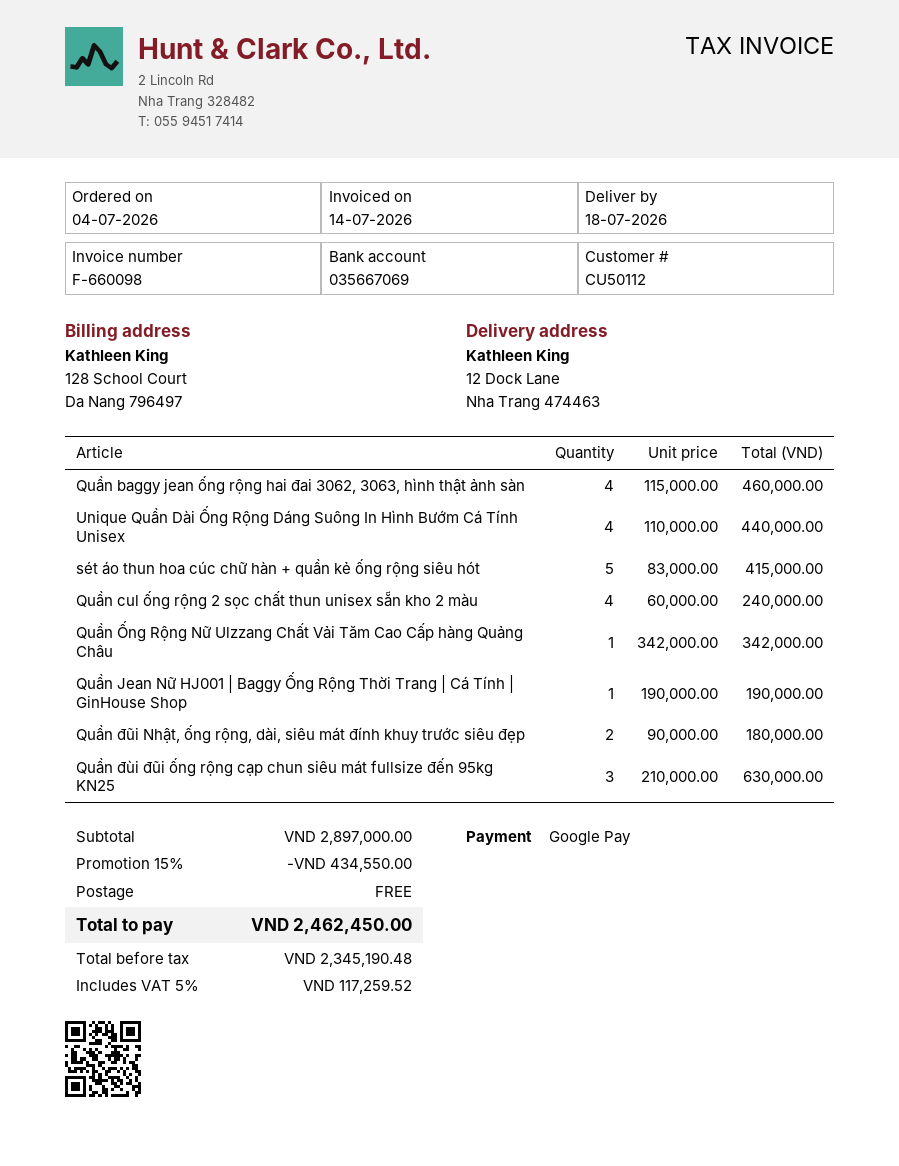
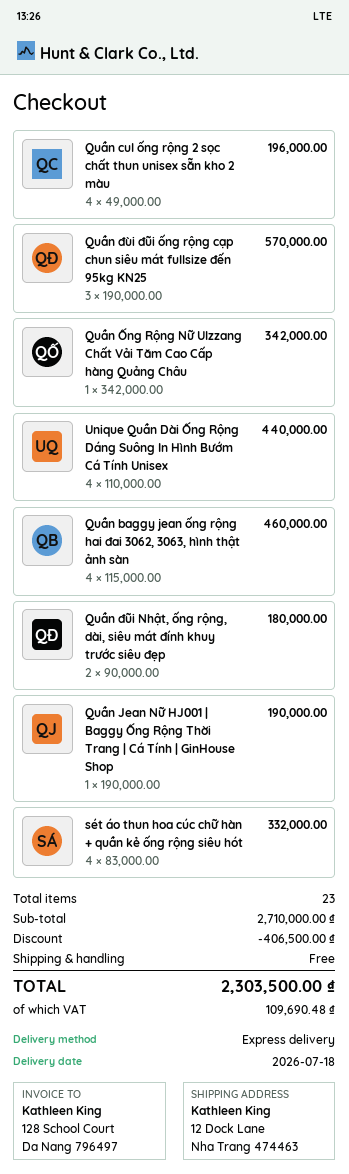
sét áo thun hoa cúc chữ hàn + quần kẻ ống rộng siêu hót: 5 x 83000.00 = 415000.00 -> 4 x 83000.00 = 332000.00
Quần cul ống rộng 2 sọc chất thun unisex sẵn kho 2 màu: 4 x 60000.00 = 240000.00 -> 4 x 49000.00 = 196000.00
Quần đùi đũi ống rộng cạp chun siêu mát fullsize đến 95kg KN25: 3 x 210000.00 = 630000.00 -> 3 x 190000.00 = 570000.00
subtotal: 2897000.00 -> 2710000.00
discount: 434550.00 -> 406500.00
tax: 117259.52 -> 109690.48
total: 2462450.00 -> 2303500.00

